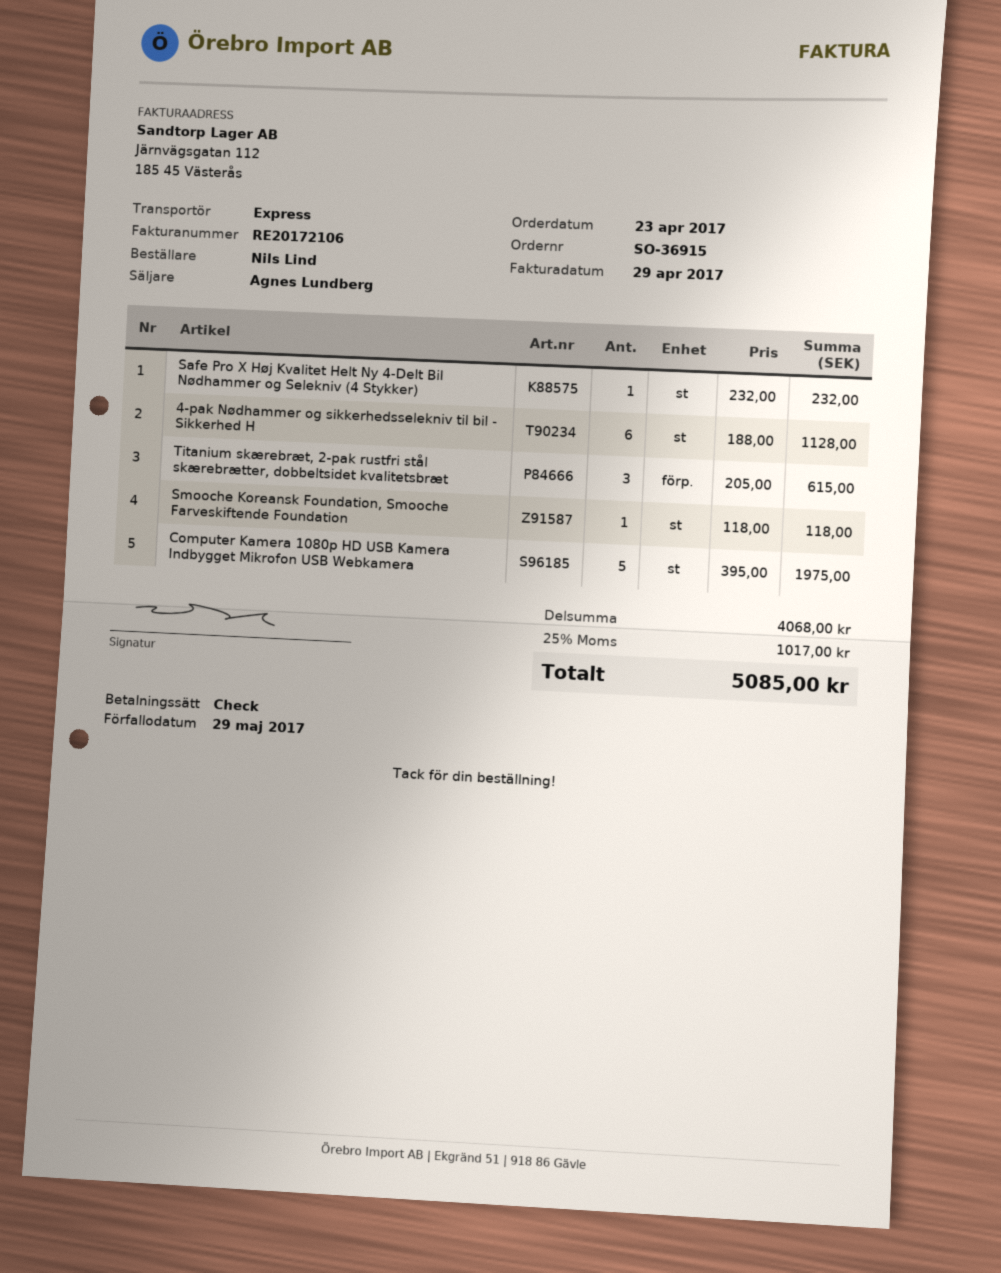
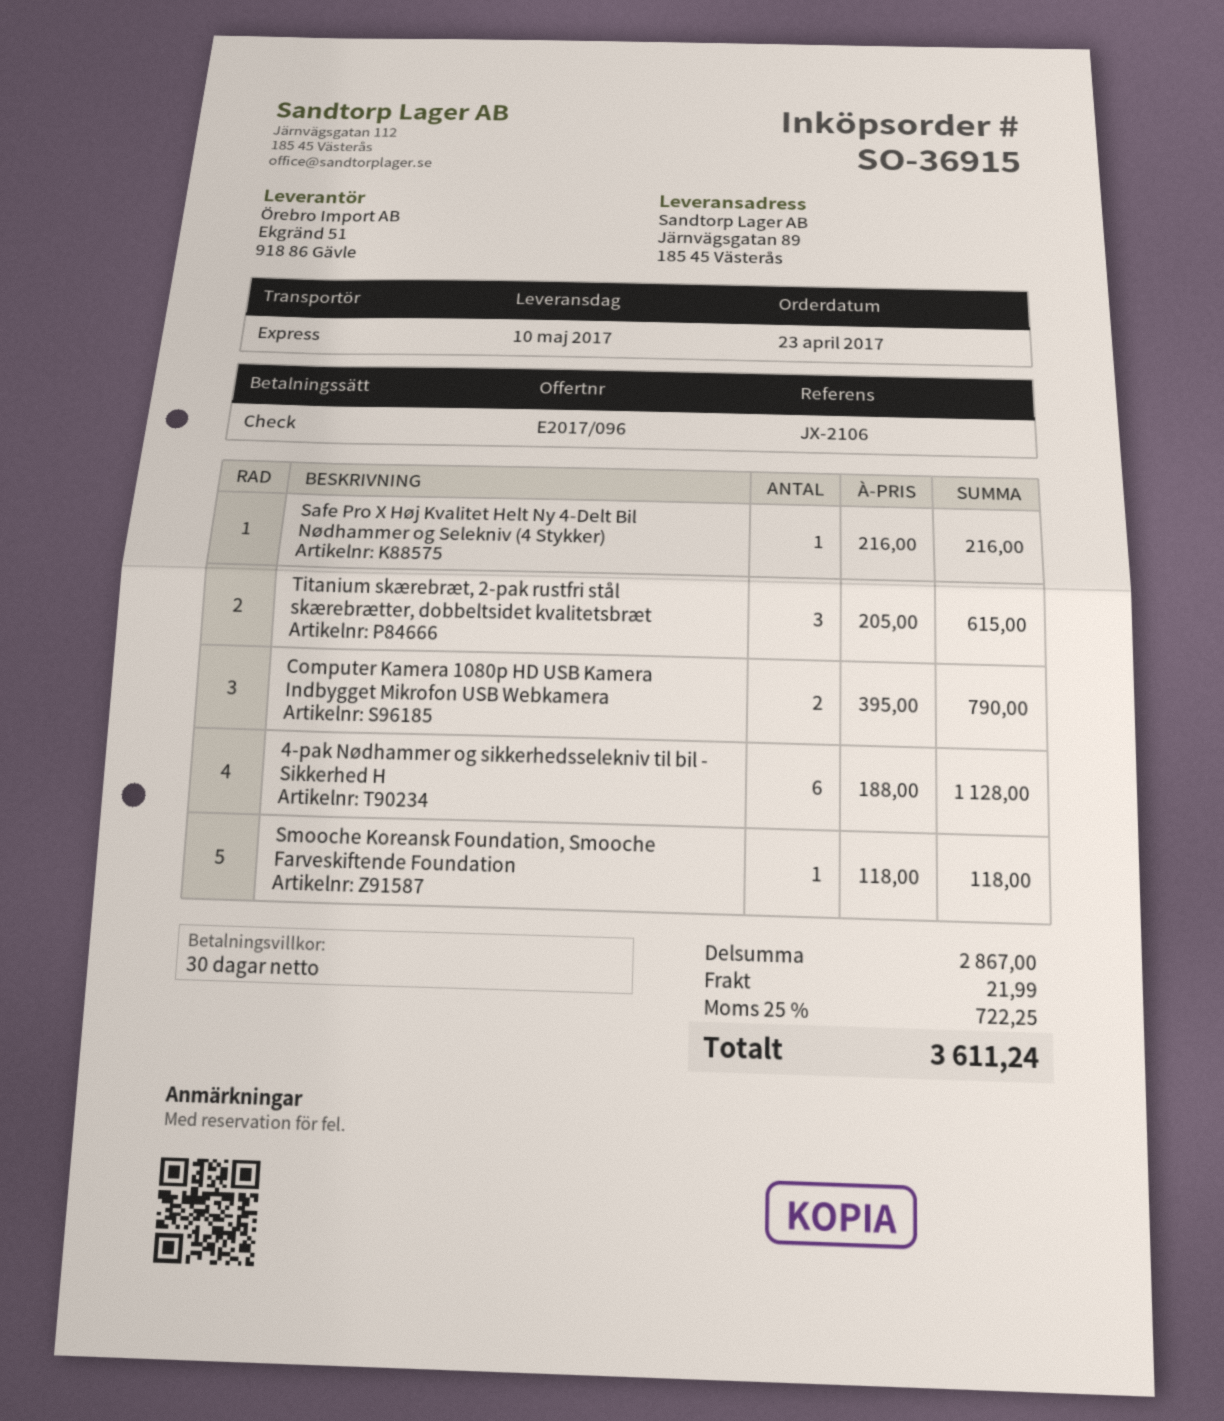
Safe Pro X Høj Kvalitet Helt Ny 4-Delt Bil Nødhammer og Selekniv (4 Stykker): 1 x 232.00 = 232.00 -> 1 x 216.00 = 216.00
Computer Kamera 1080p HD USB Kamera Indbygget Mikrofon USB Webkamera: 5 x 395.00 = 1975.00 -> 2 x 395.00 = 790.00
subtotal: 4068.00 -> 2867.00
shipping: none -> 21.99
tax: 25% = 1017.00 -> 25% = 722.25
total: 5085.00 -> 3611.24

